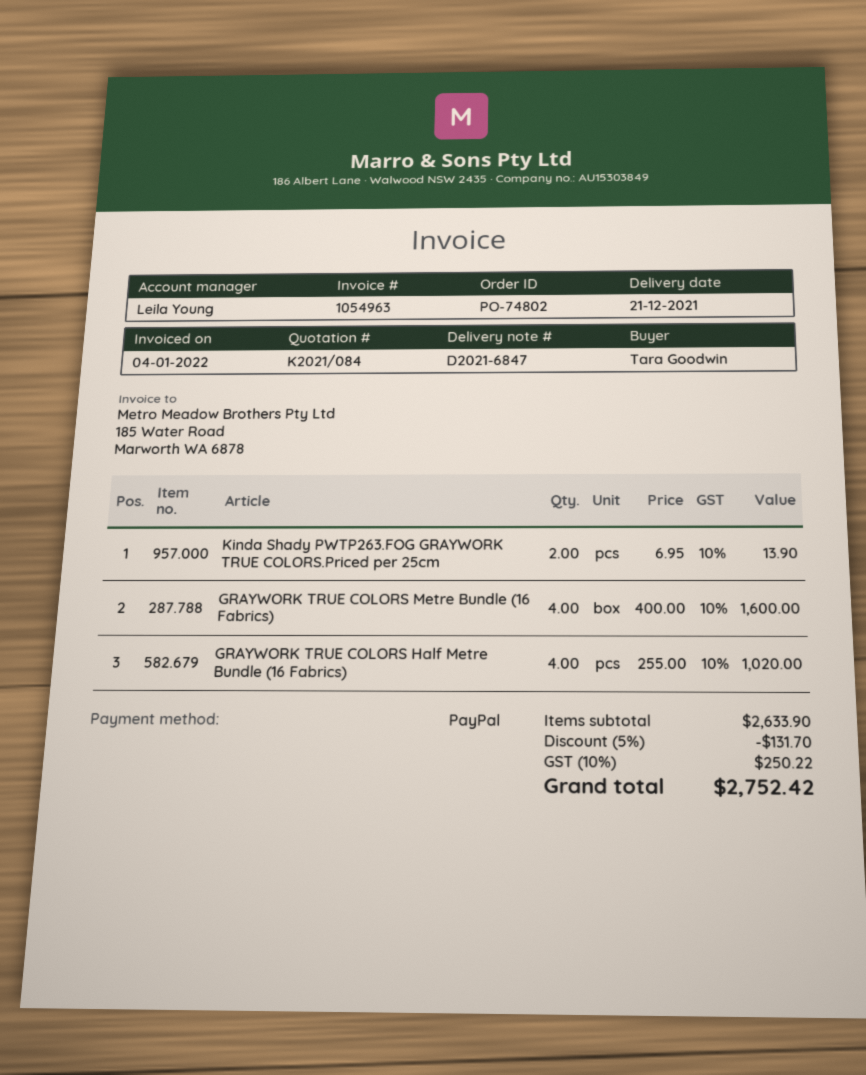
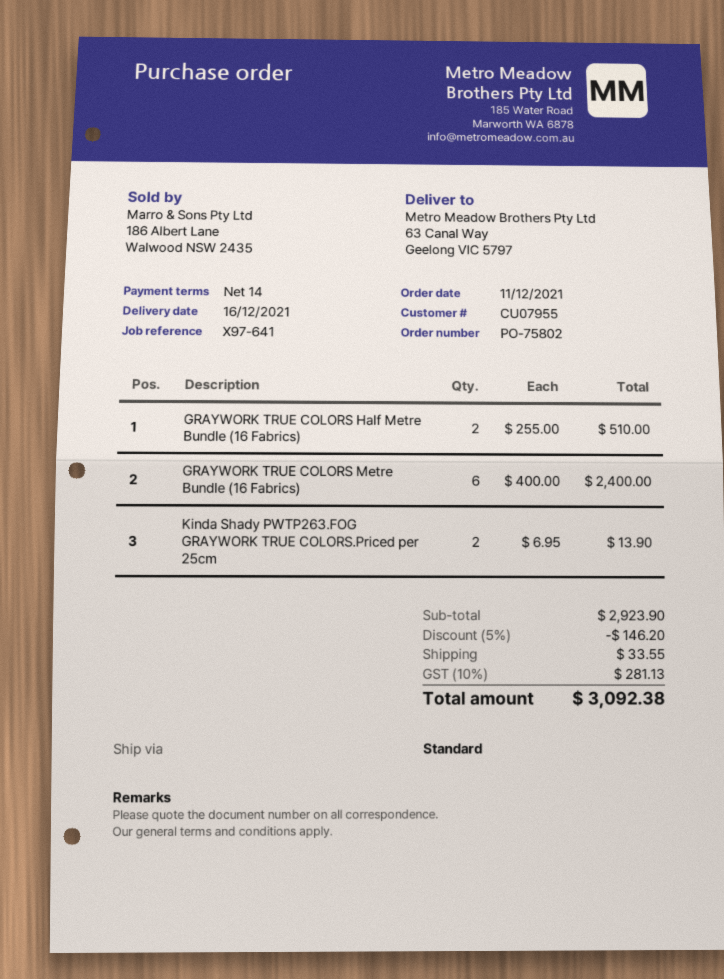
order number: PO-74802 -> PO-75802
delivery date: 2021-12-21 -> 2021-12-16
GRAYWORK TRUE COLORS Metre Bundle (16 Fabrics): 4 x 400.00 = 1600.00 -> 6 x 400.00 = 2400.00
GRAYWORK TRUE COLORS Half Metre Bundle (16 Fabrics): 4 x 255.00 = 1020.00 -> 2 x 255.00 = 510.00
subtotal: 2633.90 -> 2923.90
discount: 5% = 131.70 -> 5% = 146.20
shipping: none -> 33.55
tax: 10% = 250.22 -> 10% = 281.13
total: 2752.42 -> 3092.38

